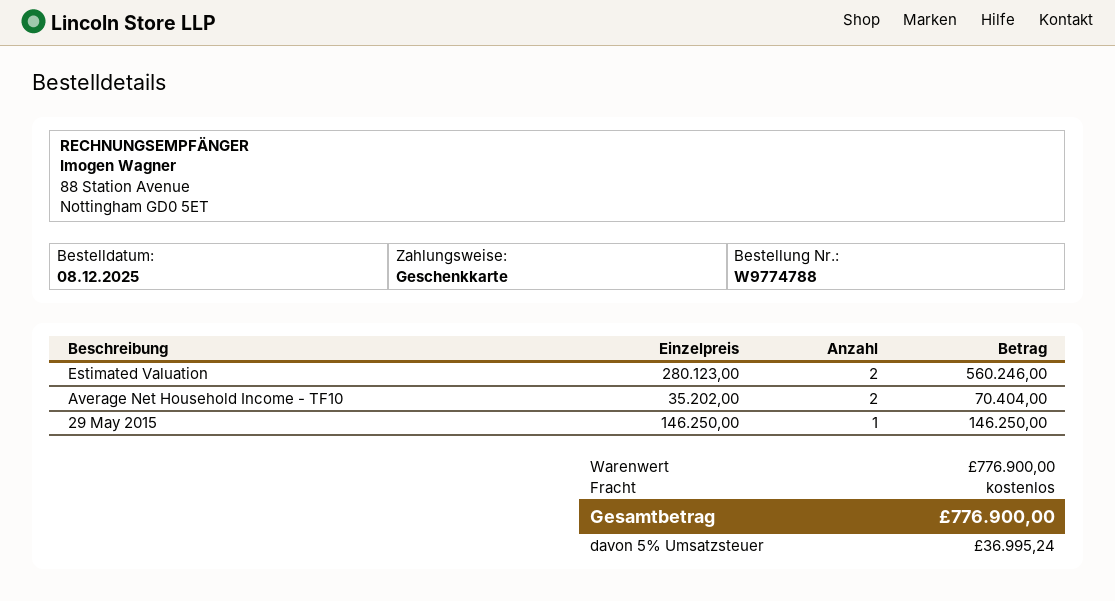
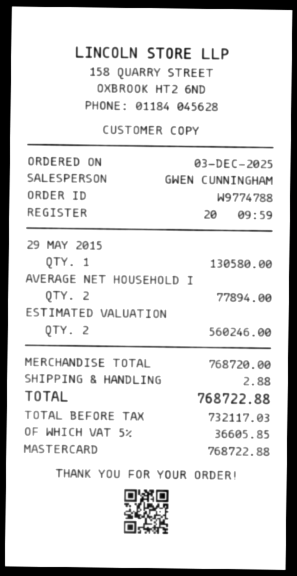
order date: 2025-12-08 -> 2025-12-03
payment method: gift card -> Mastercard
Average Net Household Income - TF10: 2 for 70404.00 -> 2 for 77894.00
29 May 2015: 1 for 146250.00 -> 1 for 130580.00
subtotal: 776900.00 -> 768720.00
shipping: 0.00 -> 2.88
tax: 5% = 36995.24 -> 5% = 36605.85
total: 776900.00 -> 768722.88

